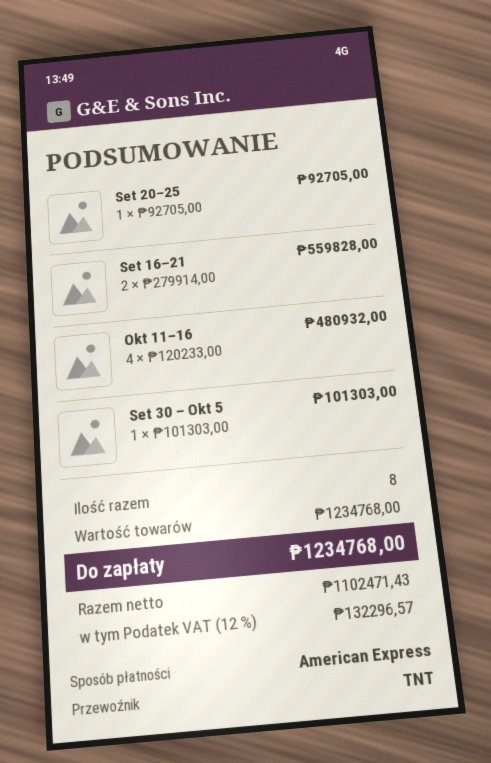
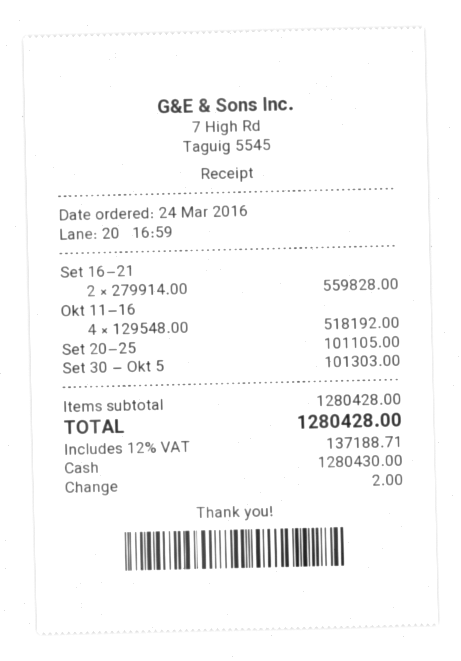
payment method: American Express -> cash
Set 20–25: 1 x 92705.00 = 92705.00 -> 1 x 101105.00 = 101105.00
Okt 11–16: 4 x 120233.00 = 480932.00 -> 4 x 129548.00 = 518192.00
subtotal: 1234768.00 -> 1280428.00
tax: 12% = 132296.57 -> 12% = 137188.71
total: 1234768.00 -> 1280428.00

